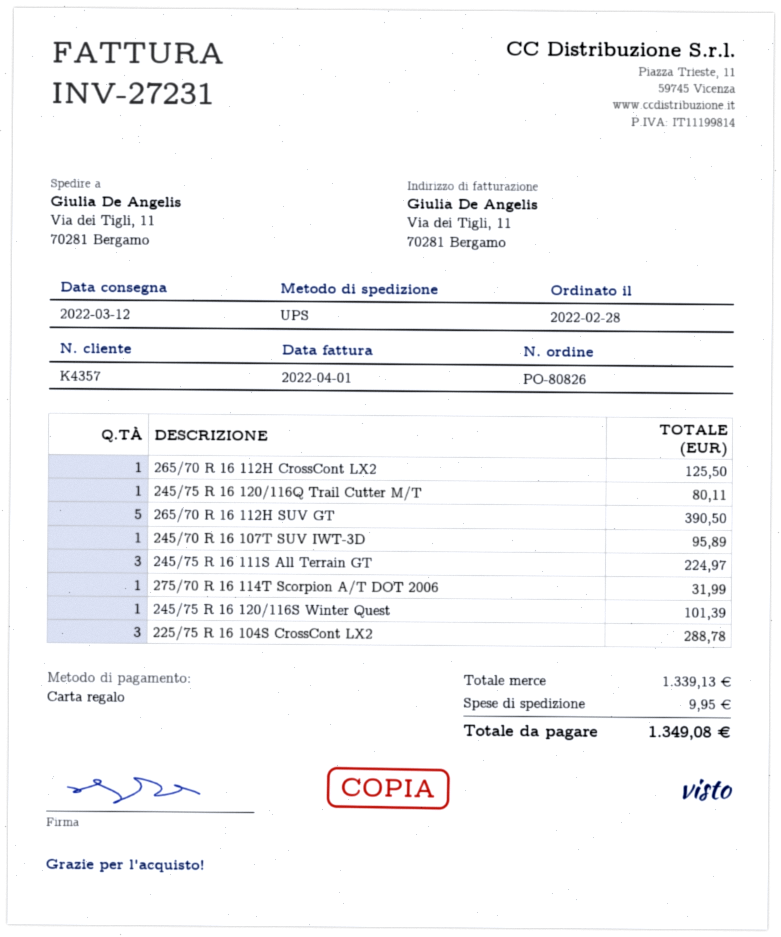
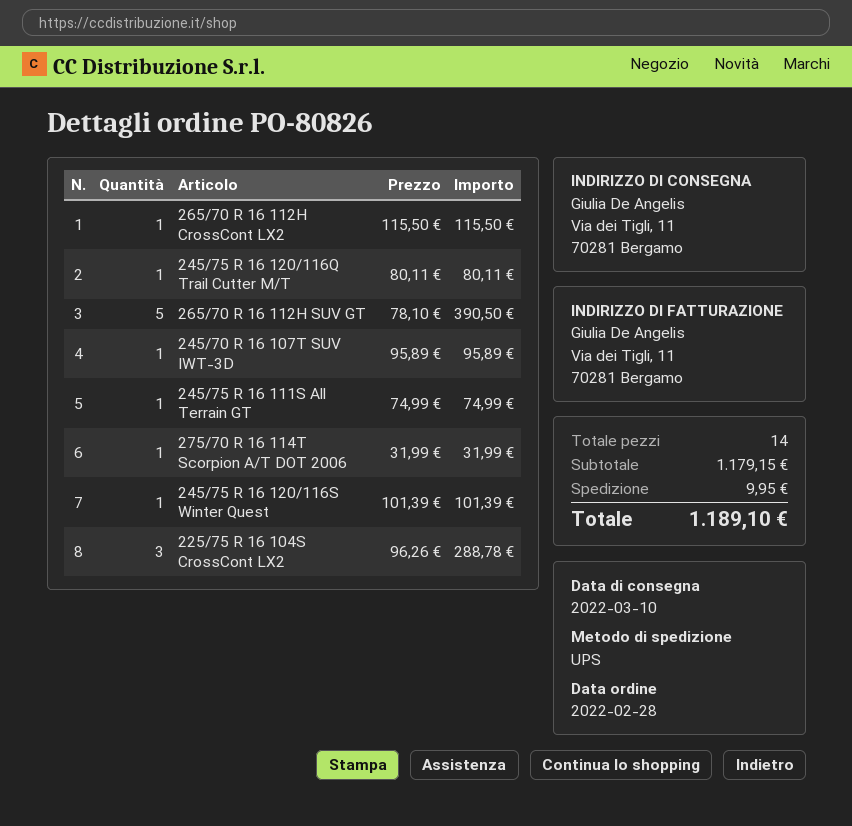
delivery date: 2022-03-12 -> 2022-03-10
265/70 R 16 112H CrossCont LX2: 1 for 125.50 -> 1 for 115.50
245/75 R 16 111S All Terrain GT: 3 for 224.97 -> 1 for 74.99
subtotal: 1339.13 -> 1179.15
total: 1349.08 -> 1189.10

